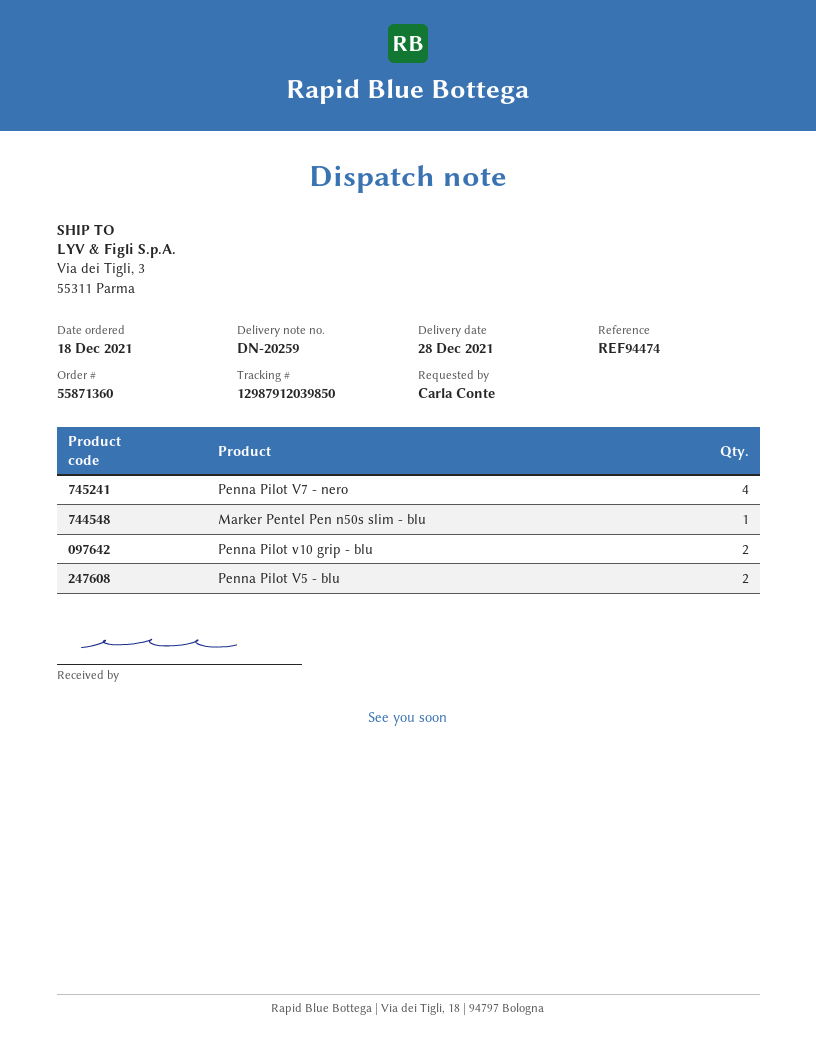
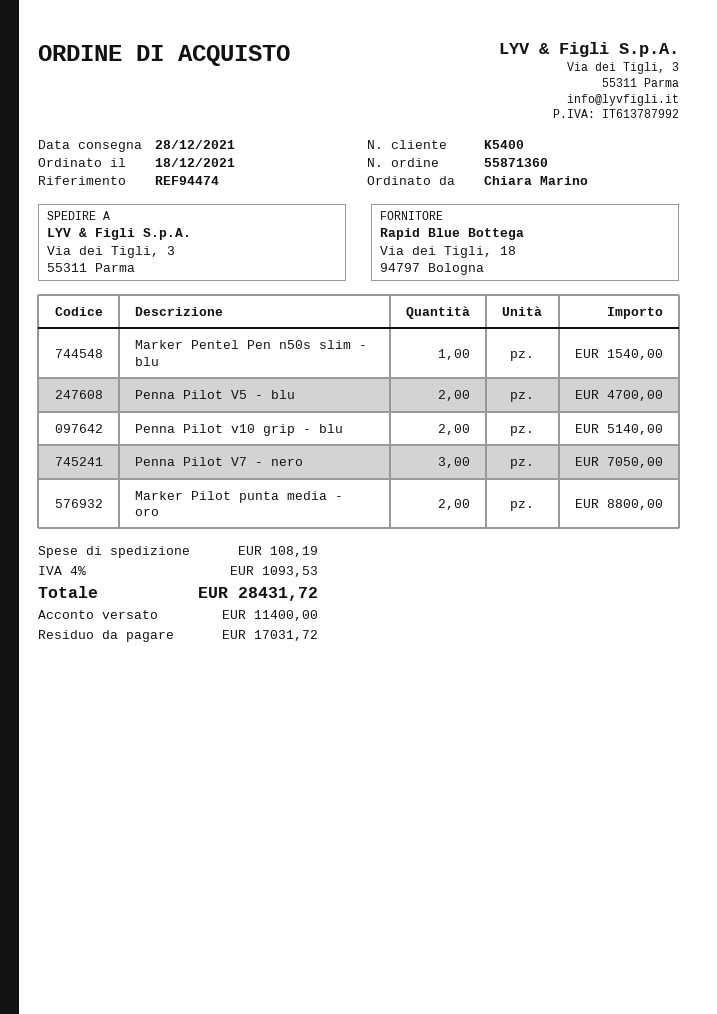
ordered by: Carla Conte -> Chiara Marino
Penna Pilot V7 - nero: 4 -> 3
Marker Pilot punta media - oro: none -> 2

